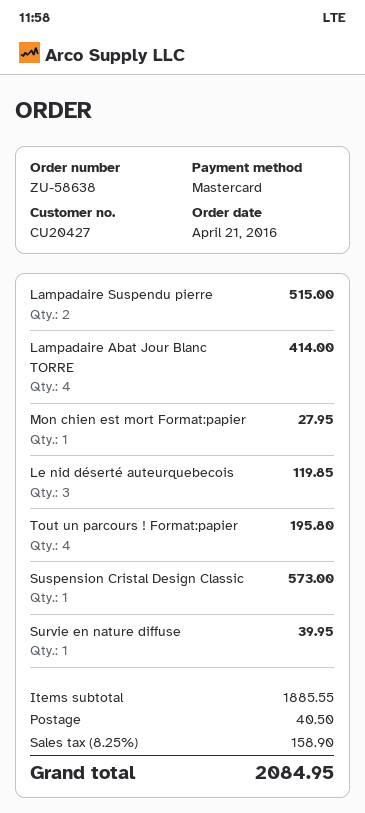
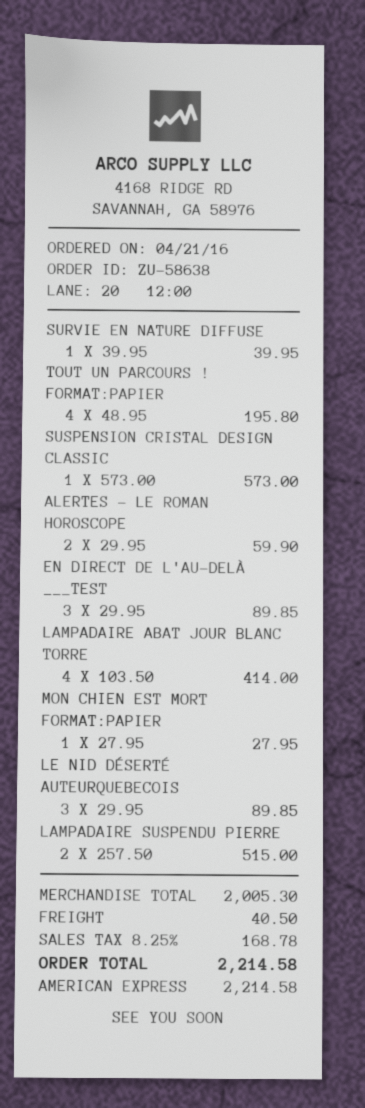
payment method: Mastercard -> American Express
Le nid déserté auteurquebecois: 3 for 119.85 -> 3 for 89.85
ALERTES - LE ROMAN HOROSCOPE: none -> 2 for 59.90
EN DIRECT DE L'AU-DELÀ ___TEST: none -> 3 for 89.85
subtotal: 1885.55 -> 2005.30
tax: 8.25% = 158.90 -> 8.25% = 168.78
total: 2084.95 -> 2214.58

